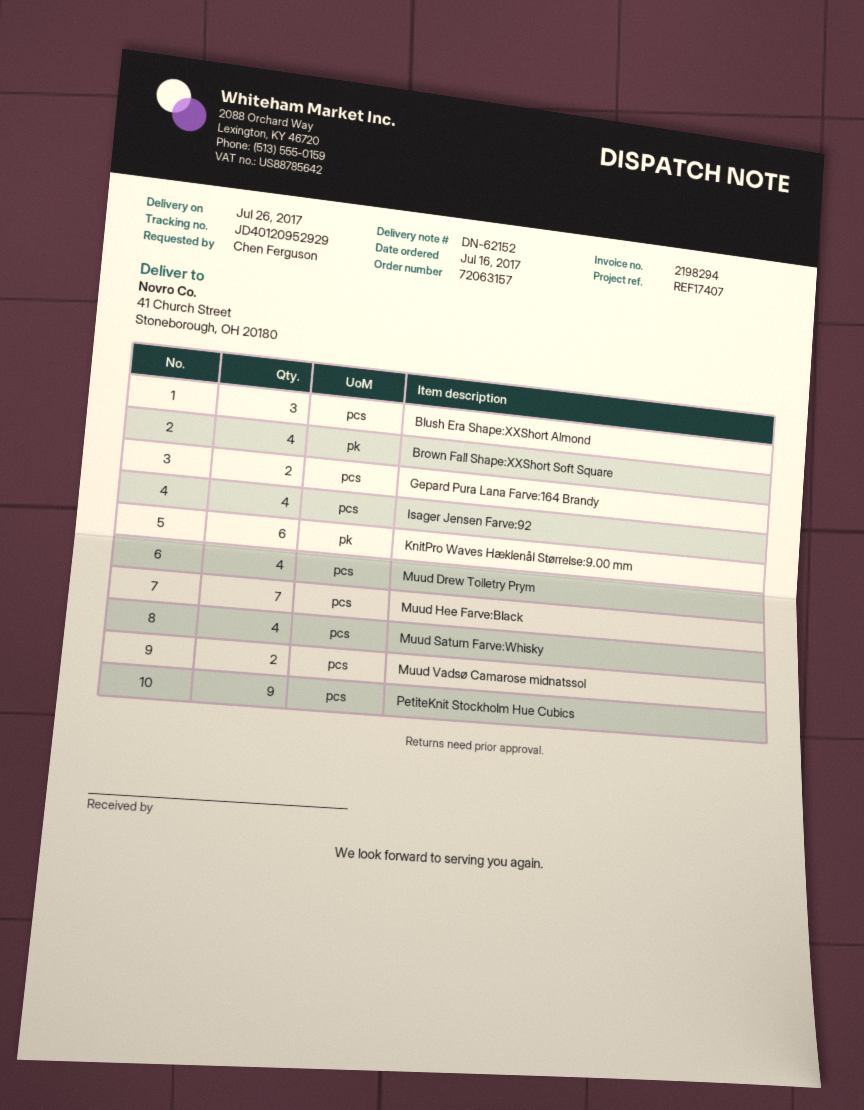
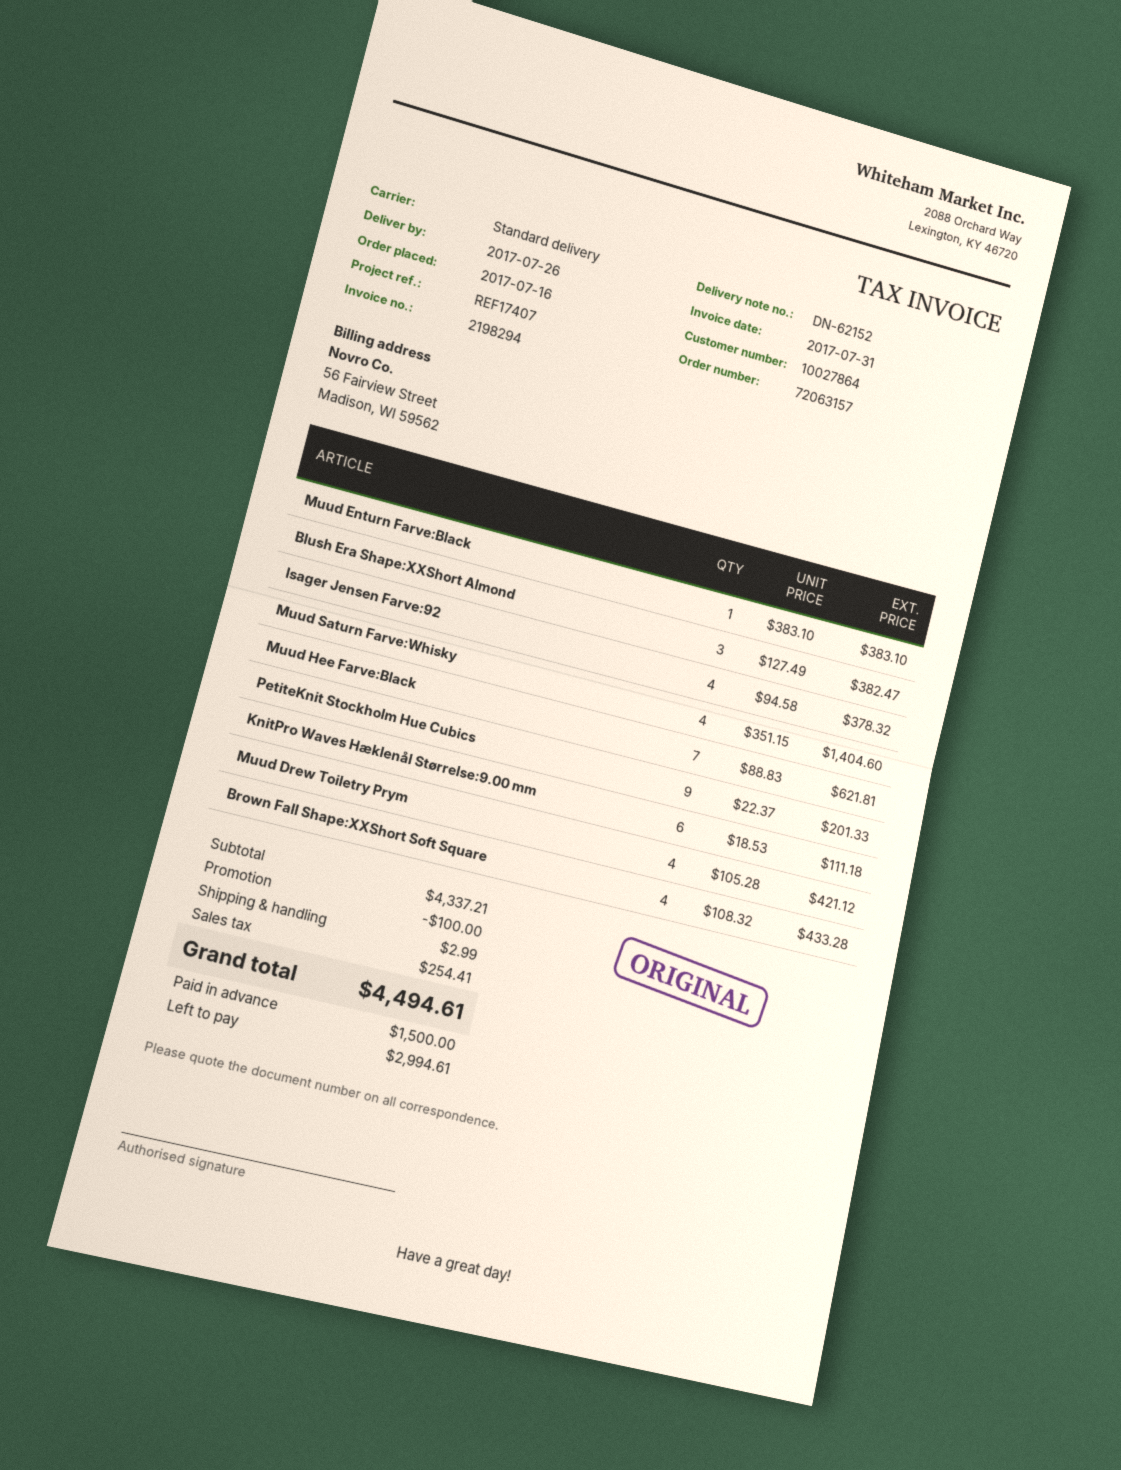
Gepard Pura Lana Farve:164 Brandy: 2 -> none
Muud Vadsø Camarose midnatssol: 2 -> none
Muud Enturn Farve:Black: none -> 1

